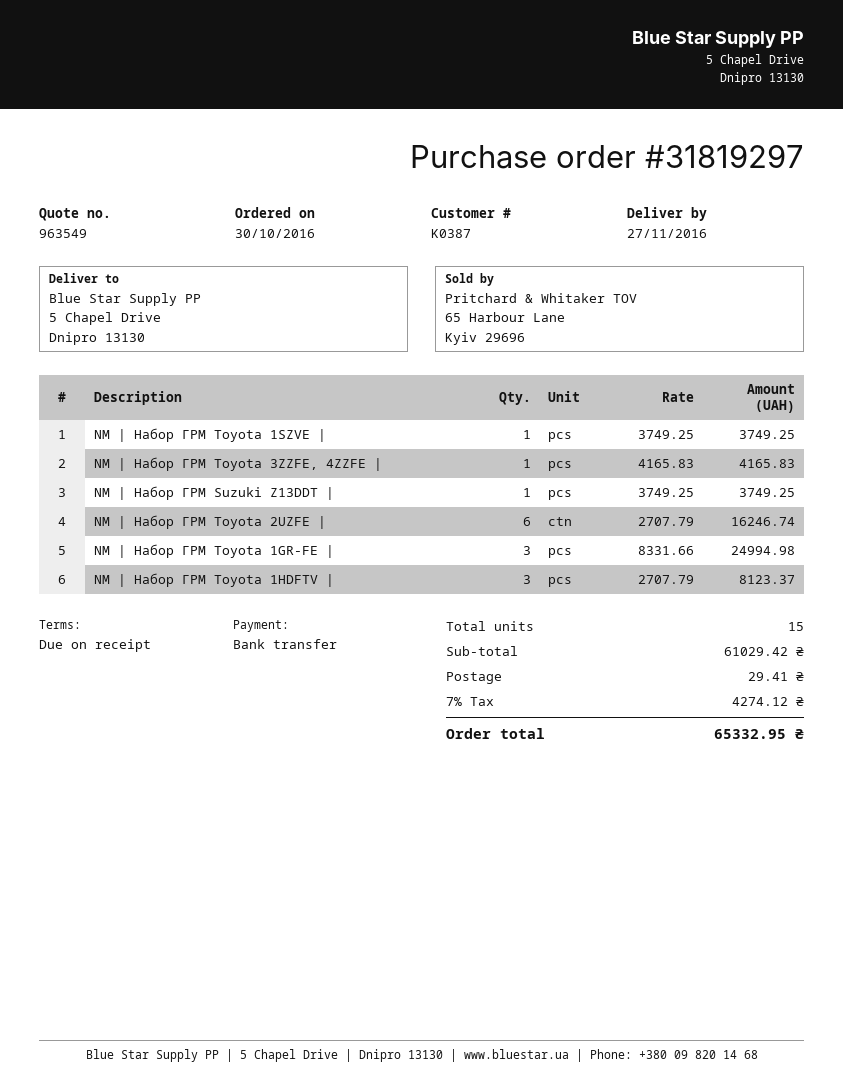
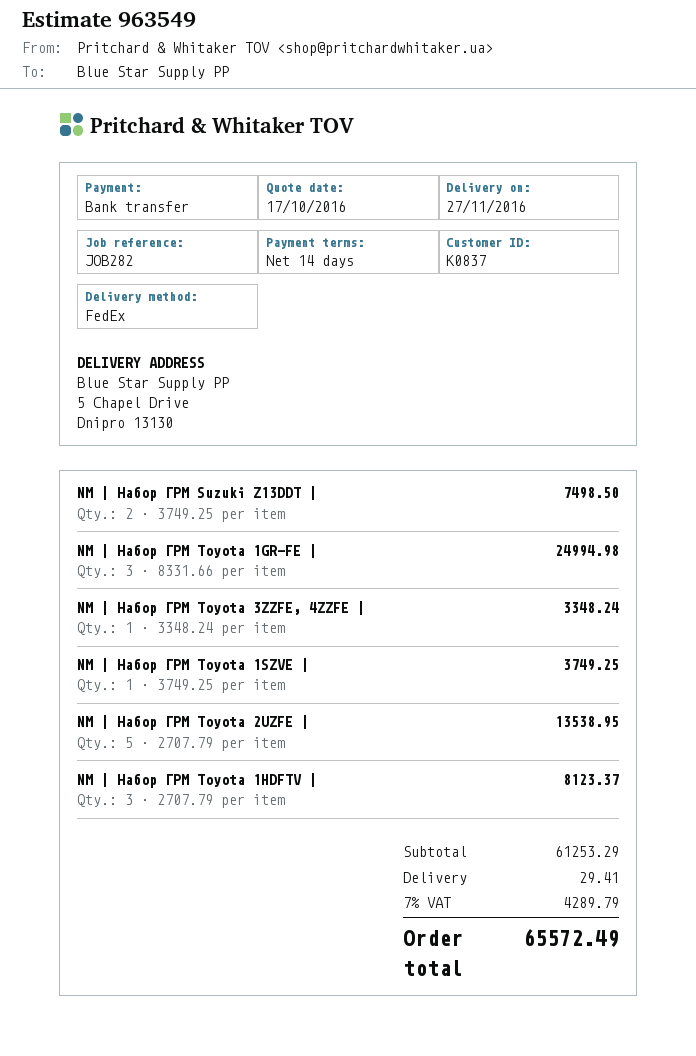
payment terms: on receipt -> 14 days
customer number: K0387 -> K0837
NM | Набор ГРМ Toyota 3ZZFE, 4ZZFE |: 1 x 4165.83 = 4165.83 -> 1 x 3348.24 = 3348.24
NM | Набор ГРМ Suzuki Z13DDT |: 1 x 3749.25 = 3749.25 -> 2 x 3749.25 = 7498.50
NM | Набор ГРМ Toyota 2UZFE |: 6 x 2707.79 = 16246.74 -> 5 x 2707.79 = 13538.95
subtotal: 61029.42 -> 61253.29
tax: 7% = 4274.12 -> 7% = 4289.79
total: 65332.95 -> 65572.49

